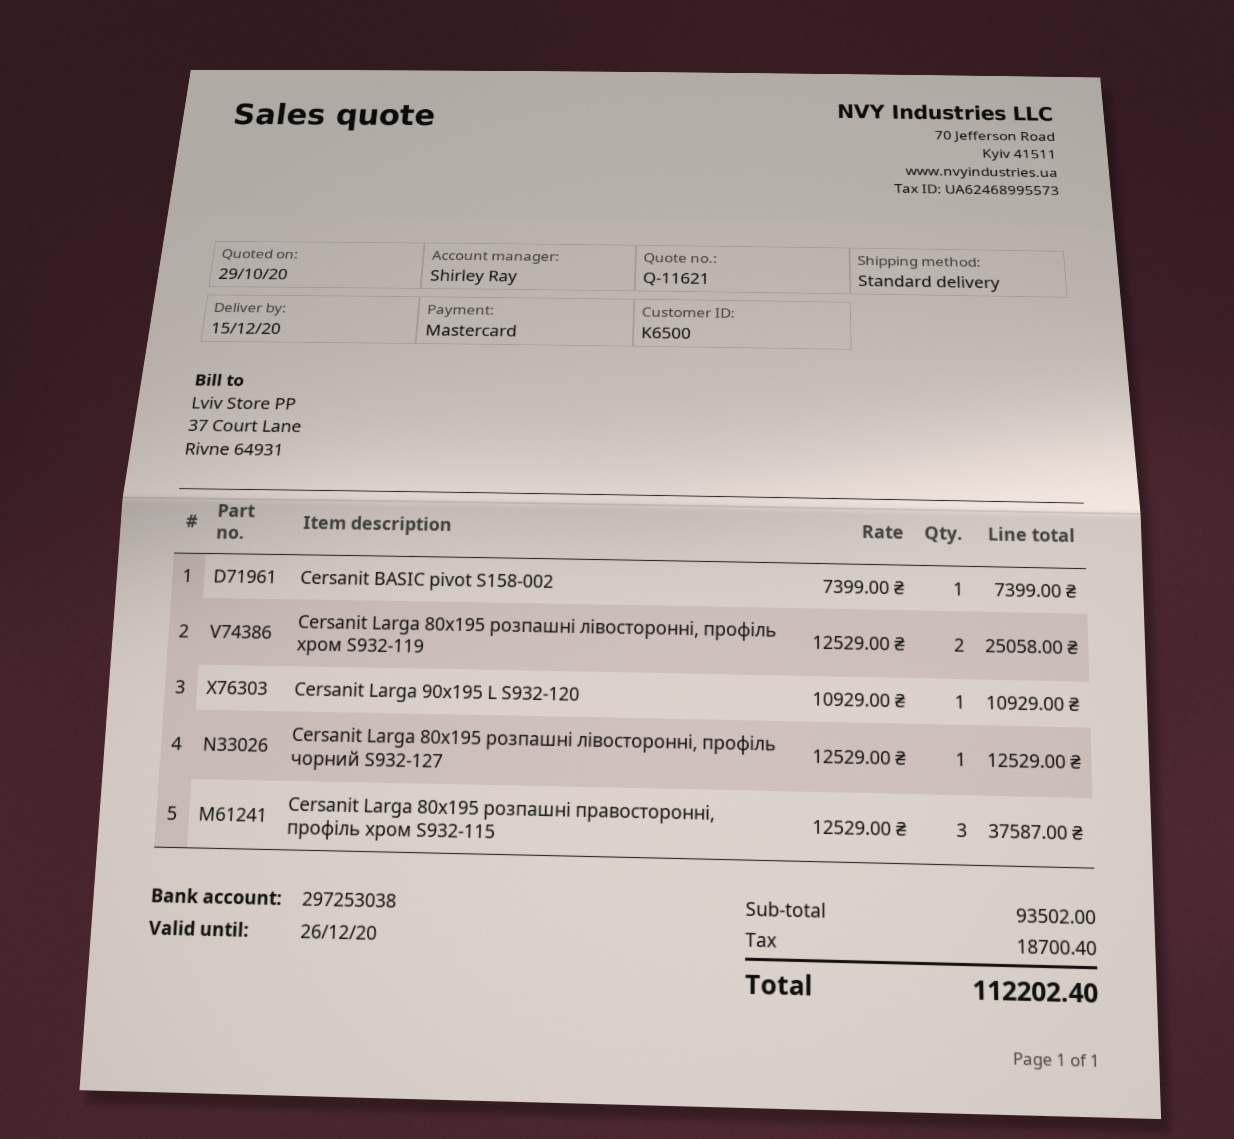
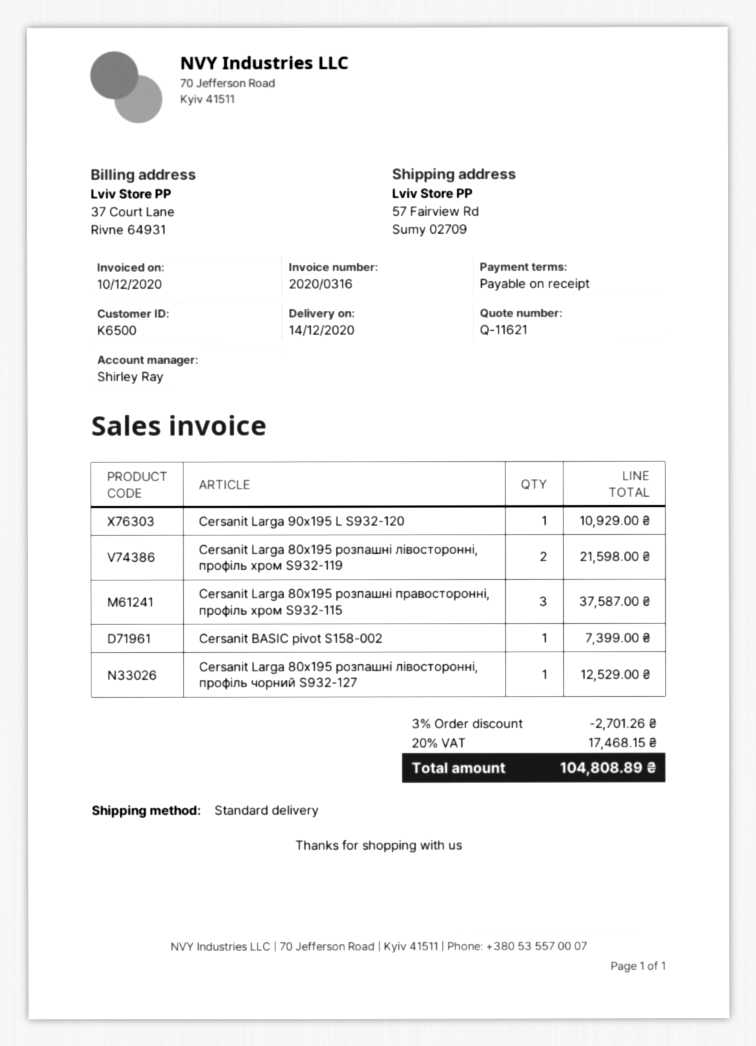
delivery date: 2020-12-15 -> 2020-12-14
Cersanit Larga 80х195 розпашні лівосторонні, профіль хром S932-119: 2 for 25058.00 -> 2 for 21598.00
discount: none -> 3% = 2701.26
tax: 18700.40 -> 17468.15
total: 112202.40 -> 104808.89

